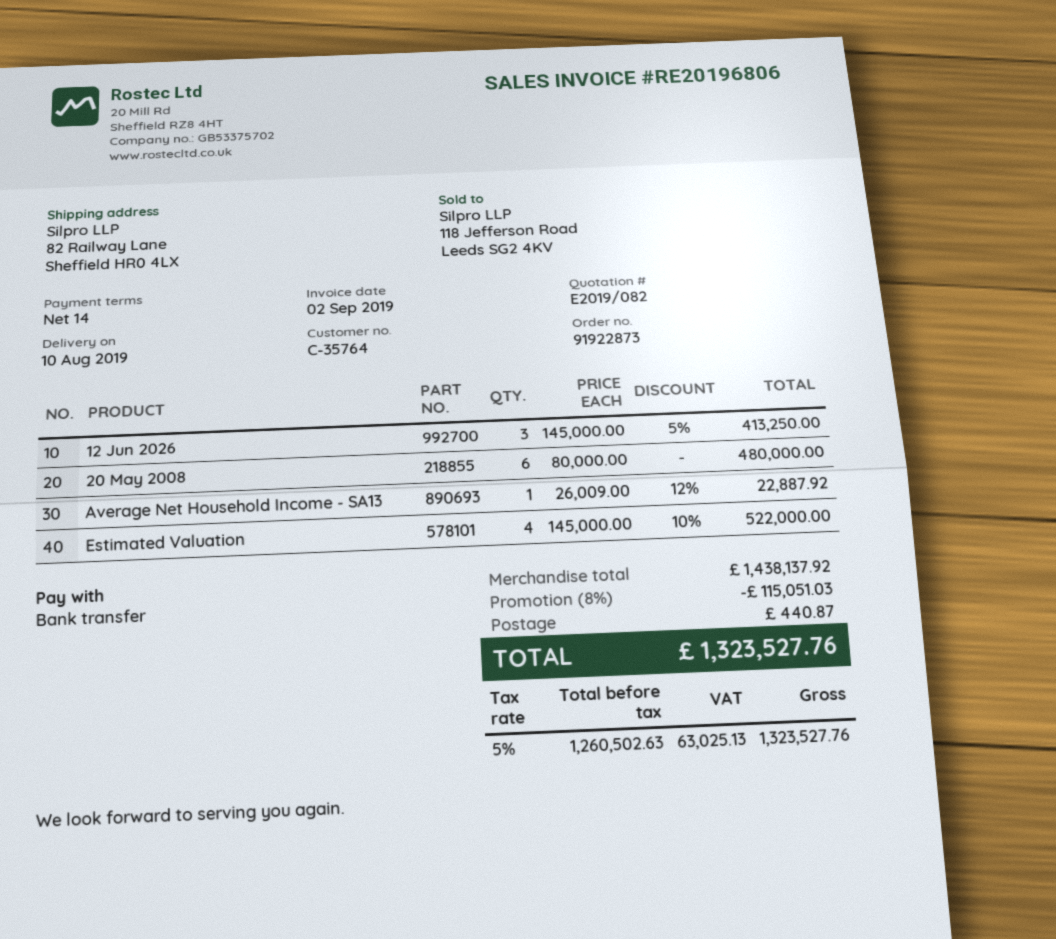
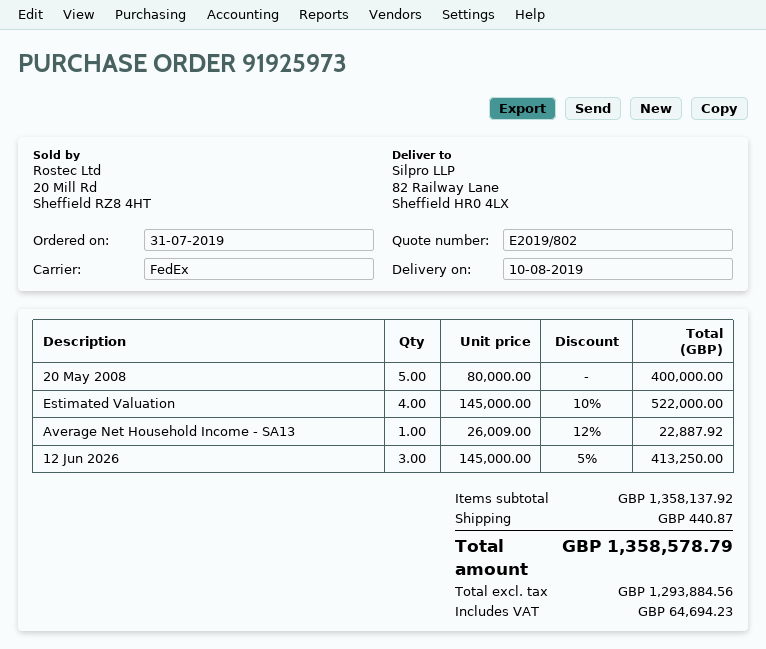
quote number: E2019/082 -> E2019/802
order number: 91922873 -> 91925973
20 May 2008: 6 x 80000.00 = 480000.00 -> 5 x 80000.00 = 400000.00
subtotal: 1438137.92 -> 1358137.92
discount: 8% = 115051.03 -> none
net: 1260502.63 -> 1293884.56
tax: 63025.13 -> 64694.23
total: 1323527.76 -> 1358578.79

